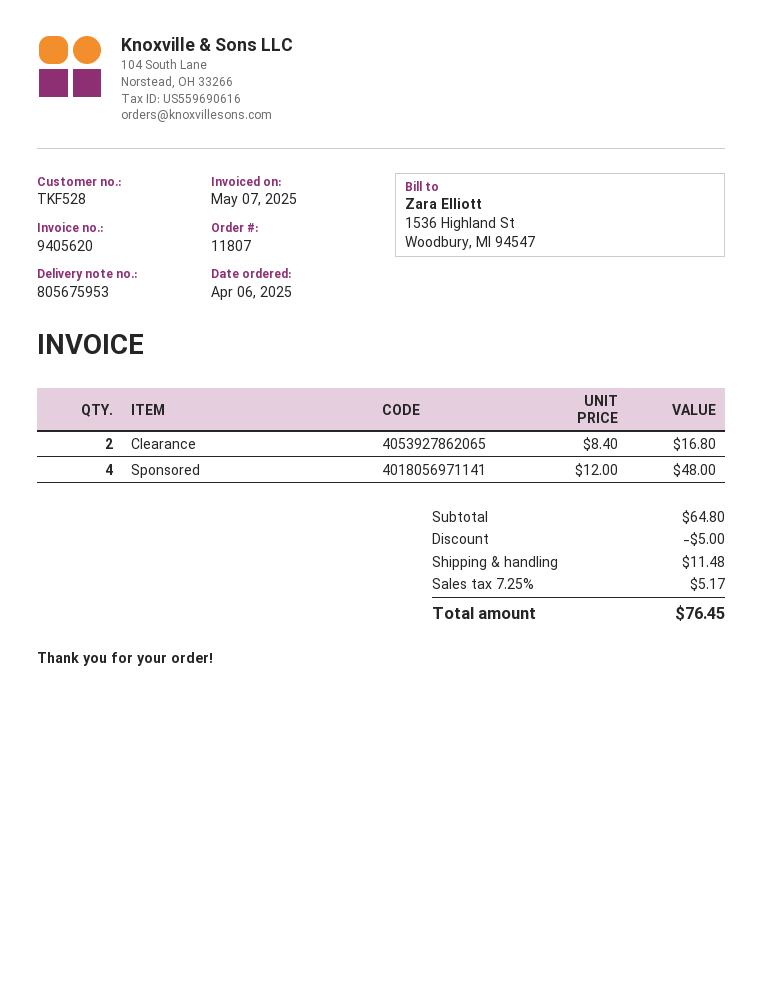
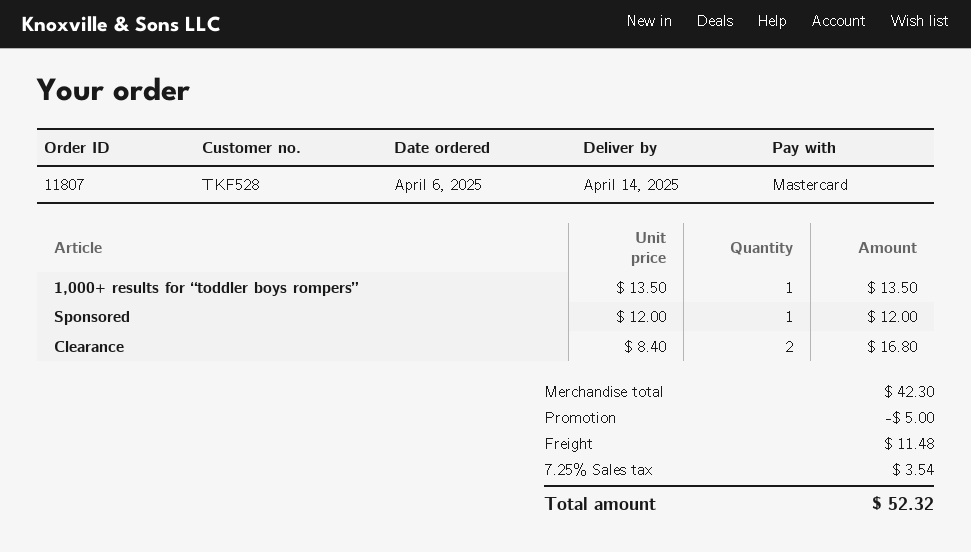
Sponsored: 4 x 12.00 = 48.00 -> 1 x 12.00 = 12.00
1,000+ results for “toddler boys rompers”: none -> 1 x 13.50 = 13.50
subtotal: 64.80 -> 42.30
tax: 7.25% = 5.17 -> 7.25% = 3.54
total: 76.45 -> 52.32

